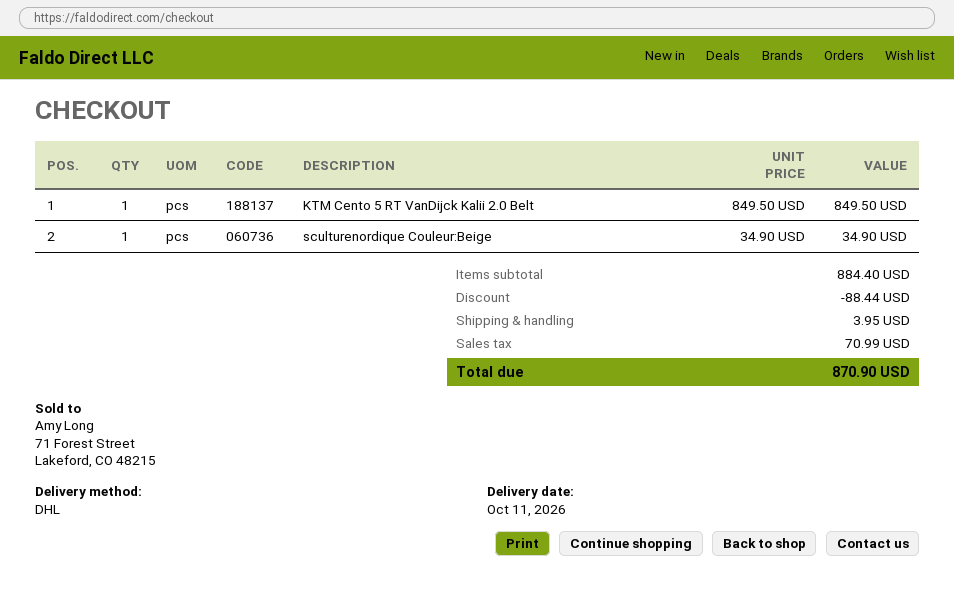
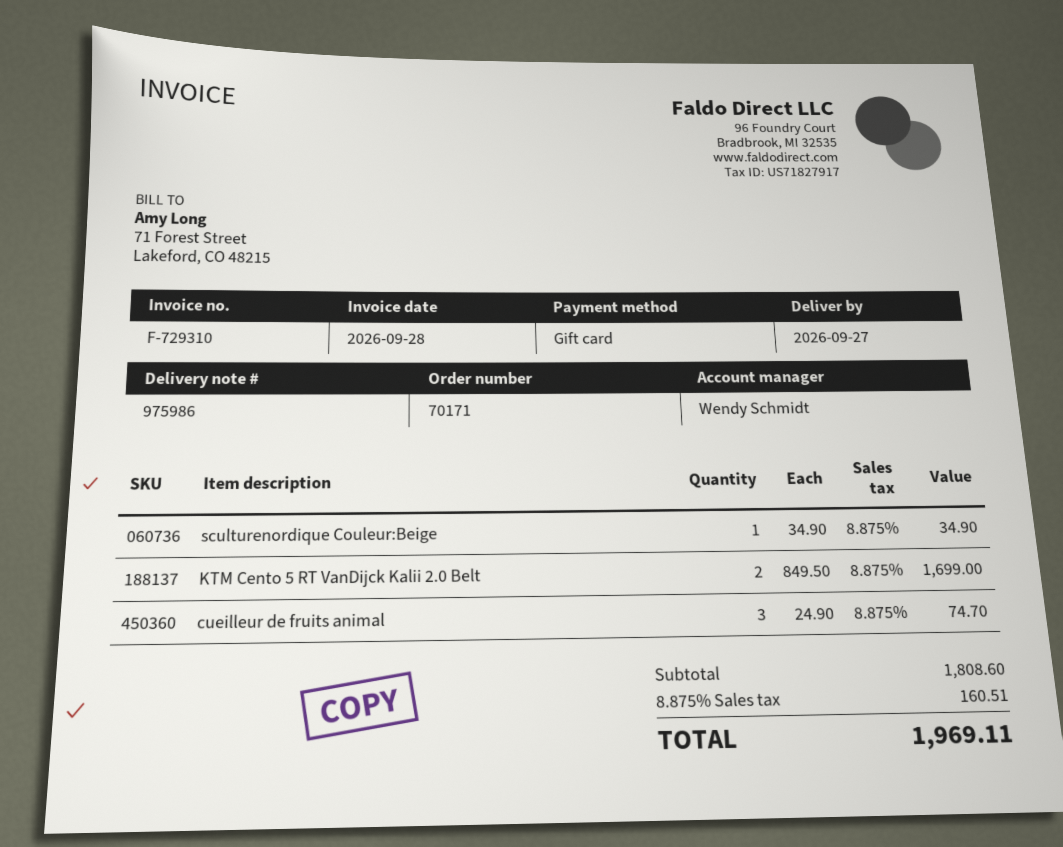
delivery date: 2026-10-11 -> 2026-09-27
KTM Cento 5 RT VanDijck Kalii 2.0 Belt: 1 x 849.50 = 849.50 -> 2 x 849.50 = 1699.00
cueilleur de fruits animal: none -> 3 x 24.90 = 74.70
subtotal: 884.40 -> 1808.60
discount: 88.44 -> none
shipping: 3.95 -> none
tax: 70.99 -> 160.51
total: 870.90 -> 1969.11

